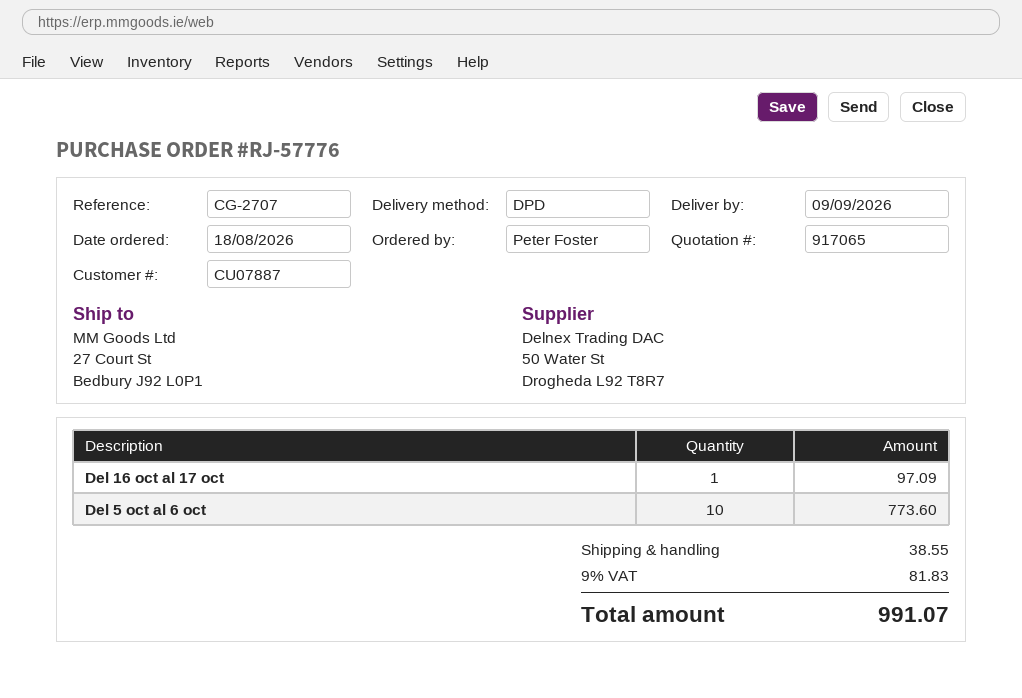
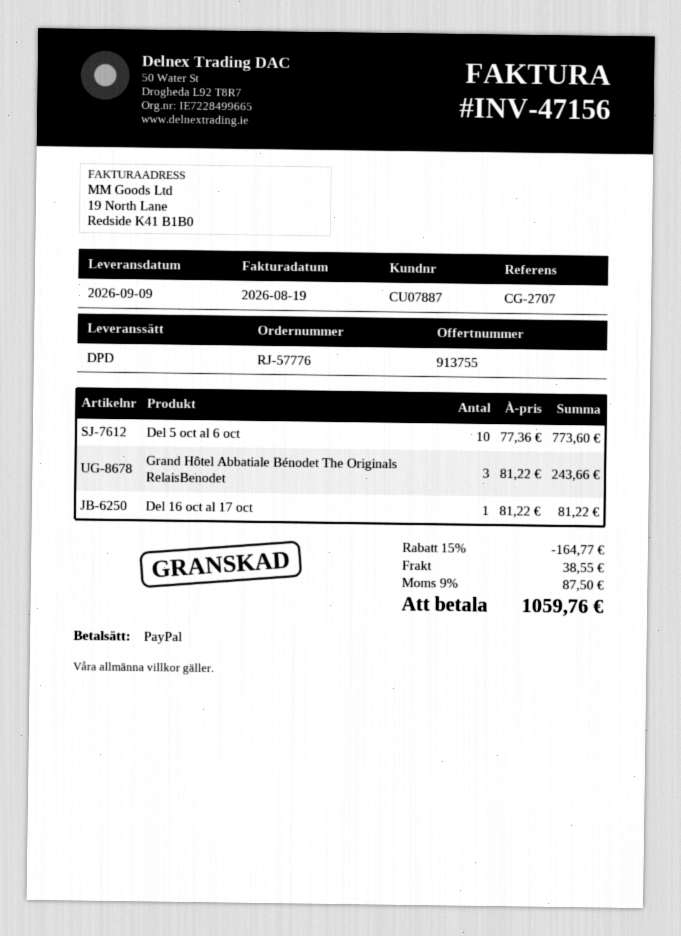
quote number: 917065 -> 913755
Del 16 oct al 17 oct: 1 for 97.09 -> 1 for 81.22
Grand Hôtel Abbatiale Bénodet The Originals RelaisBenodet: none -> 3 for 243.66
discount: none -> 15% = 164.77
tax: 9% = 81.83 -> 9% = 87.50
total: 991.07 -> 1059.76

